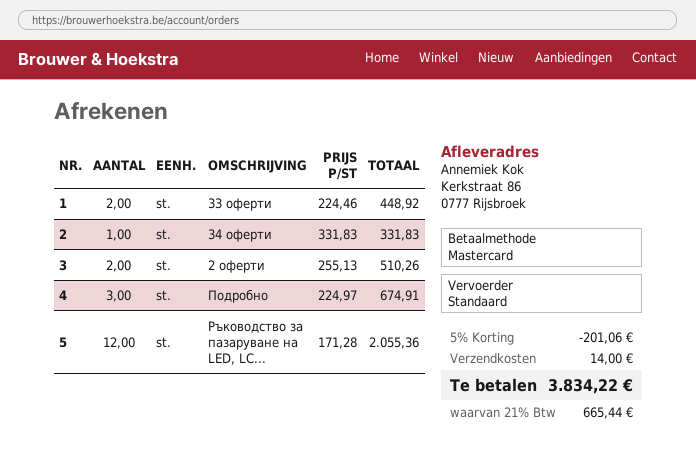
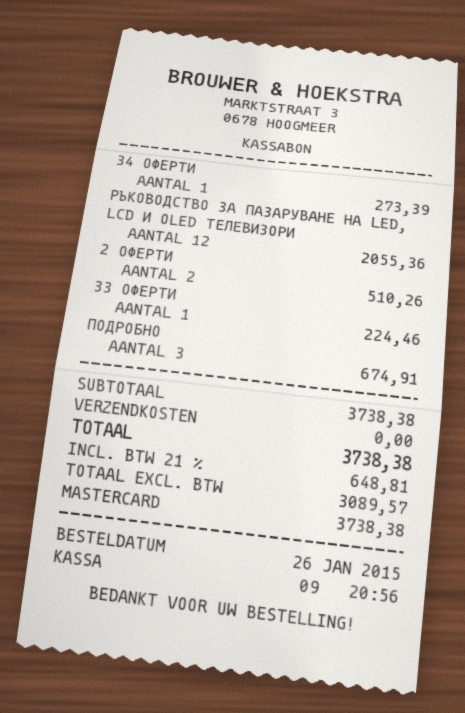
33 оферти: 2 for 448.92 -> 1 for 224.46
34 оферти: 1 for 331.83 -> 1 for 273.39
discount: 5% = 201.06 -> none
shipping: 14.00 -> 0.00
tax: 21% = 665.44 -> 21% = 648.81
total: 3834.22 -> 3738.38

